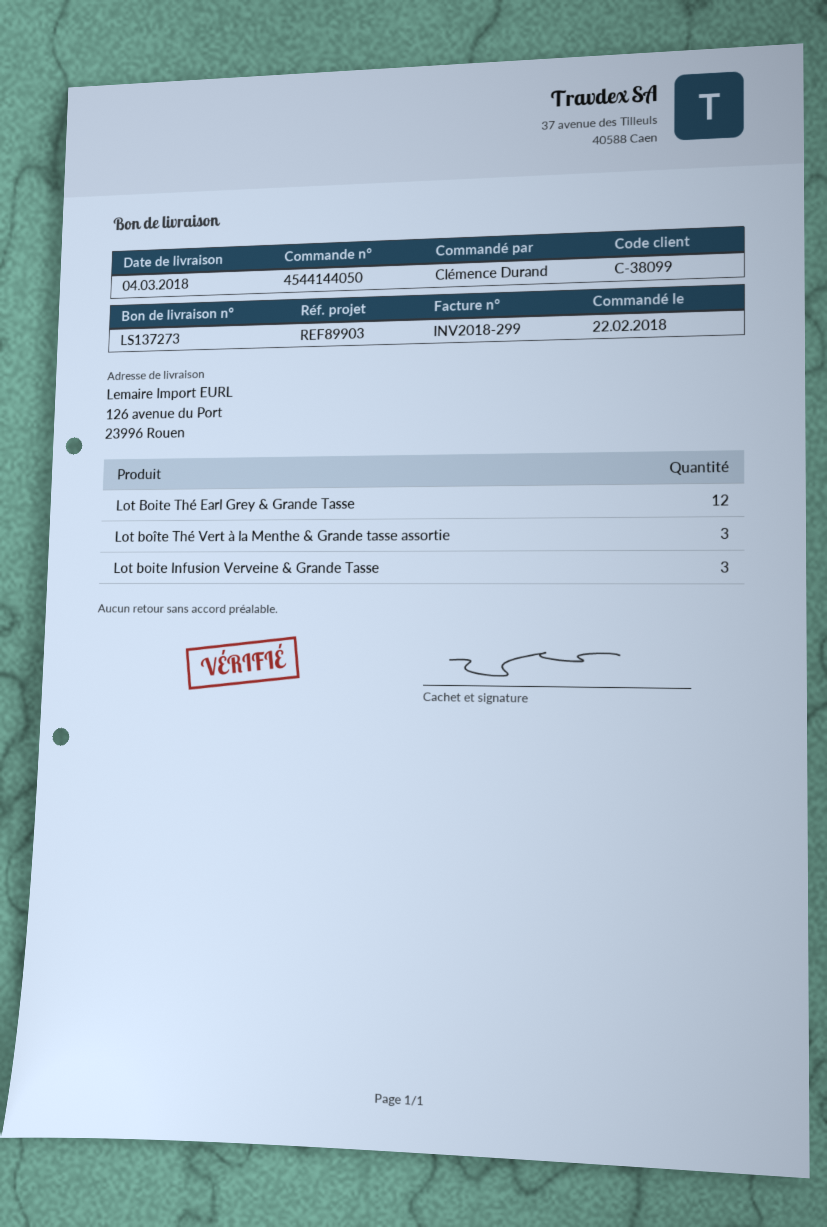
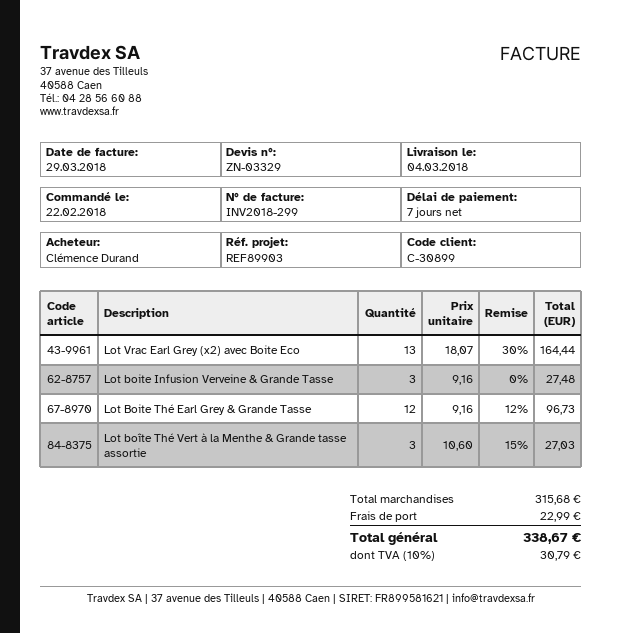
customer number: C-38099 -> C-30899
Lot Vrac Earl Grey (x2) avec Boite Eco: none -> 13

